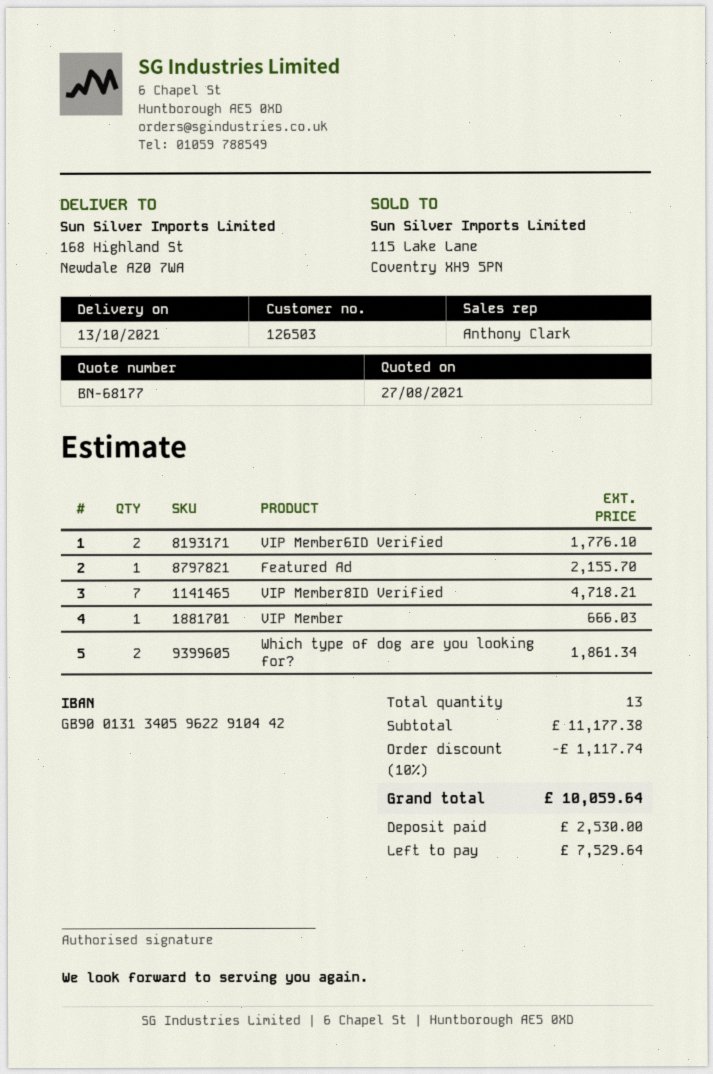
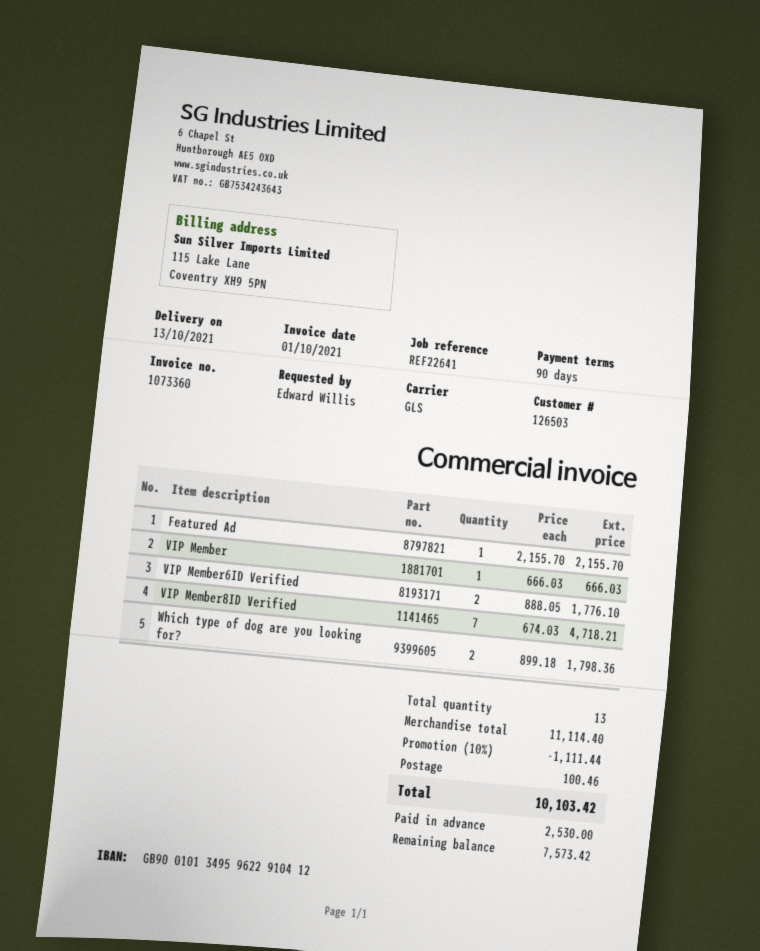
bank account: GB90013134059622910442 -> GB90010134959622910412
Which type of dog are you looking for?: 2 for 1861.34 -> 2 for 1798.36
subtotal: 11177.38 -> 11114.40
discount: 10% = 1117.74 -> 10% = 1111.44
shipping: none -> 100.46
total: 10059.64 -> 10103.42
balance: 7529.64 -> 7573.42

